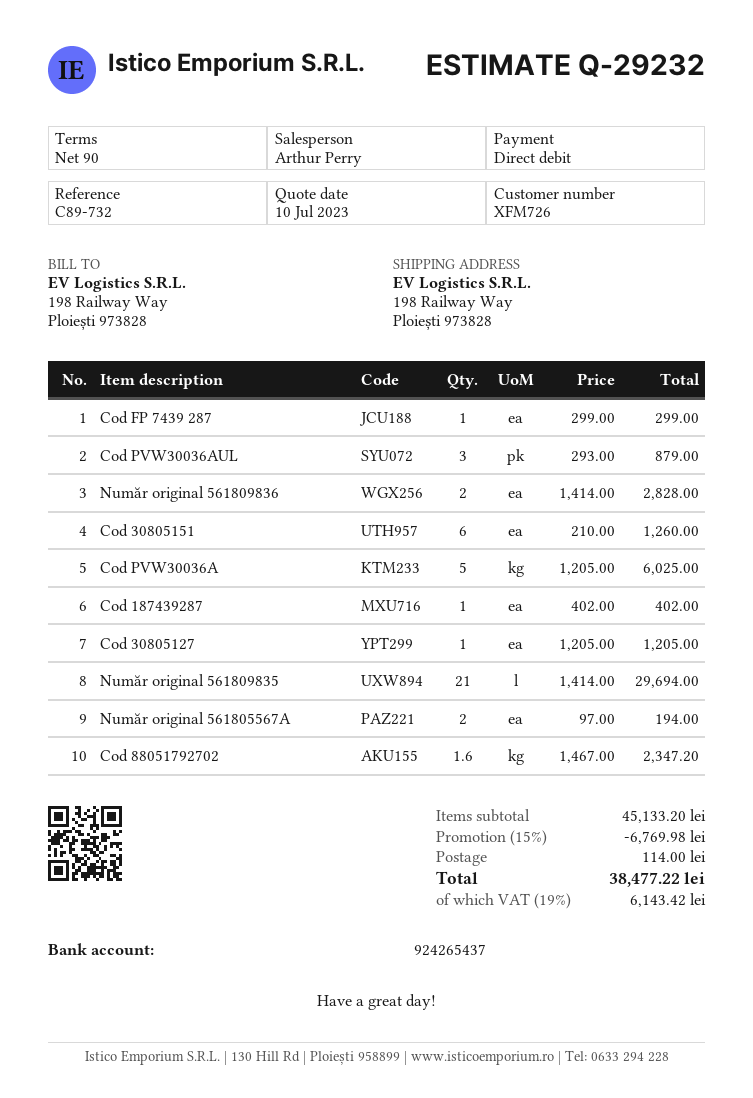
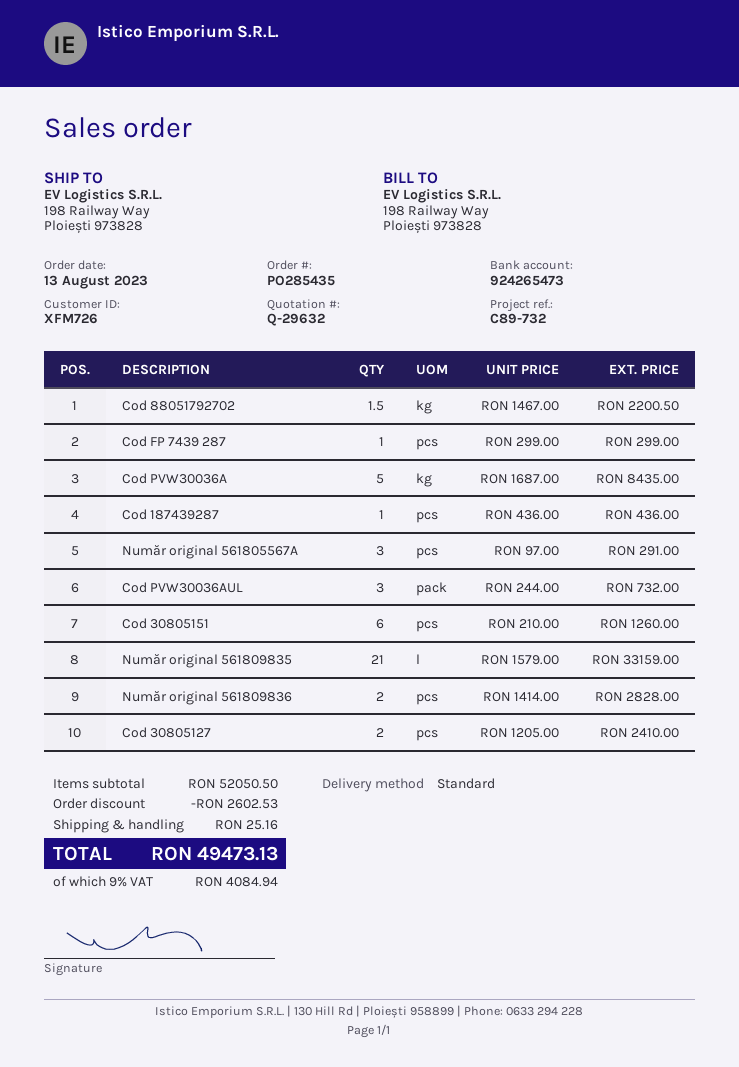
quote number: Q-29232 -> Q-29632
bank account: 924265437 -> 924265473
Cod PVW30036AUL: 3 x 293.00 = 879.00 -> 3 x 244.00 = 732.00
Cod PVW30036A: 5 x 1205.00 = 6025.00 -> 5 x 1687.00 = 8435.00
Cod 187439287: 1 x 402.00 = 402.00 -> 1 x 436.00 = 436.00
Cod 30805127: 1 x 1205.00 = 1205.00 -> 2 x 1205.00 = 2410.00
Număr original 561809835: 21 x 1414.00 = 29694.00 -> 21 x 1579.00 = 33159.00
Număr original 561805567A: 2 x 97.00 = 194.00 -> 3 x 97.00 = 291.00
Cod 88051792702: 1.6 x 1467.00 = 2347.20 -> 1.5 x 1467.00 = 2200.50
subtotal: 45133.20 -> 52050.50
discount: 6769.98 -> 2602.53
shipping: 114.00 -> 25.16
tax: 19% = 6143.42 -> 9% = 4084.94
total: 38477.22 -> 49473.13

